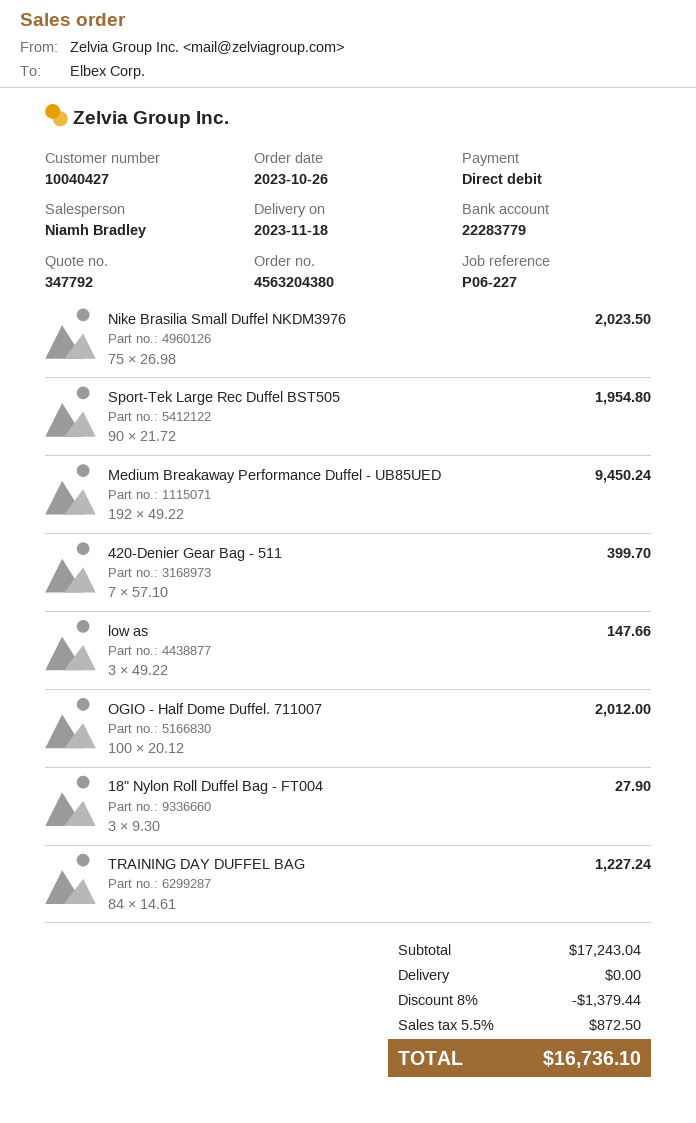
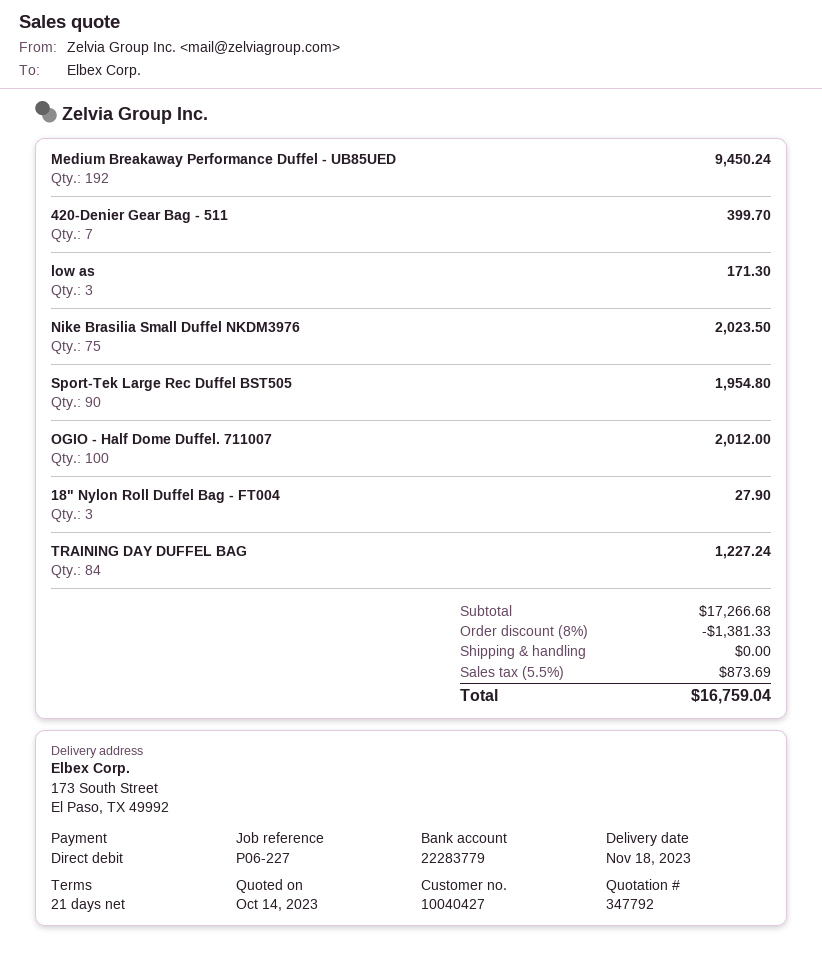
low as: 3 for 147.66 -> 3 for 171.30
subtotal: 17243.04 -> 17266.68
discount: 8% = 1379.44 -> 8% = 1381.33
tax: 5.5% = 872.50 -> 5.5% = 873.69
total: 16736.10 -> 16759.04

